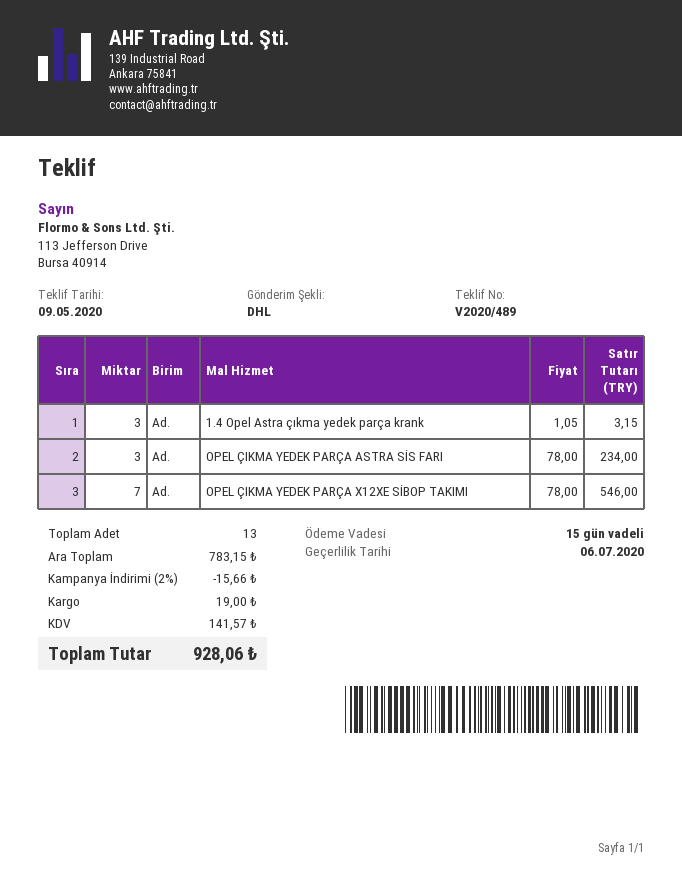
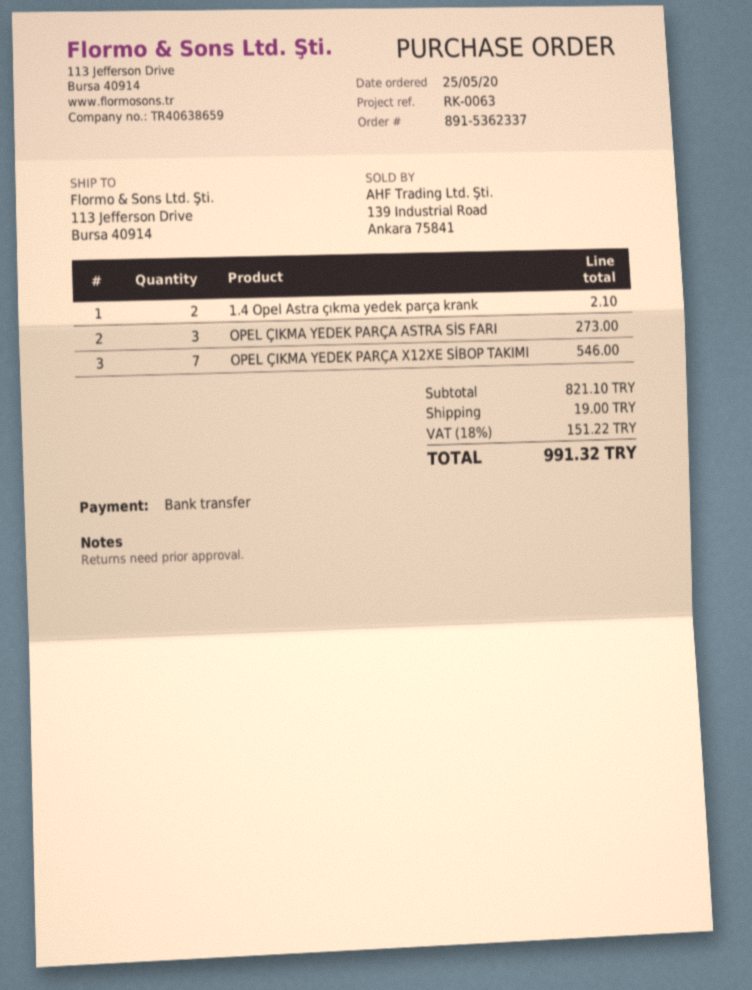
1.4 Opel Astra çıkma yedek parça krank: 3 for 3.15 -> 2 for 2.10
OPEL ÇIKMA YEDEK PARÇA ASTRA SİS FARI: 3 for 234.00 -> 3 for 273.00
subtotal: 783.15 -> 821.10
discount: 2% = 15.66 -> none
tax: 141.57 -> 151.22
total: 928.06 -> 991.32

